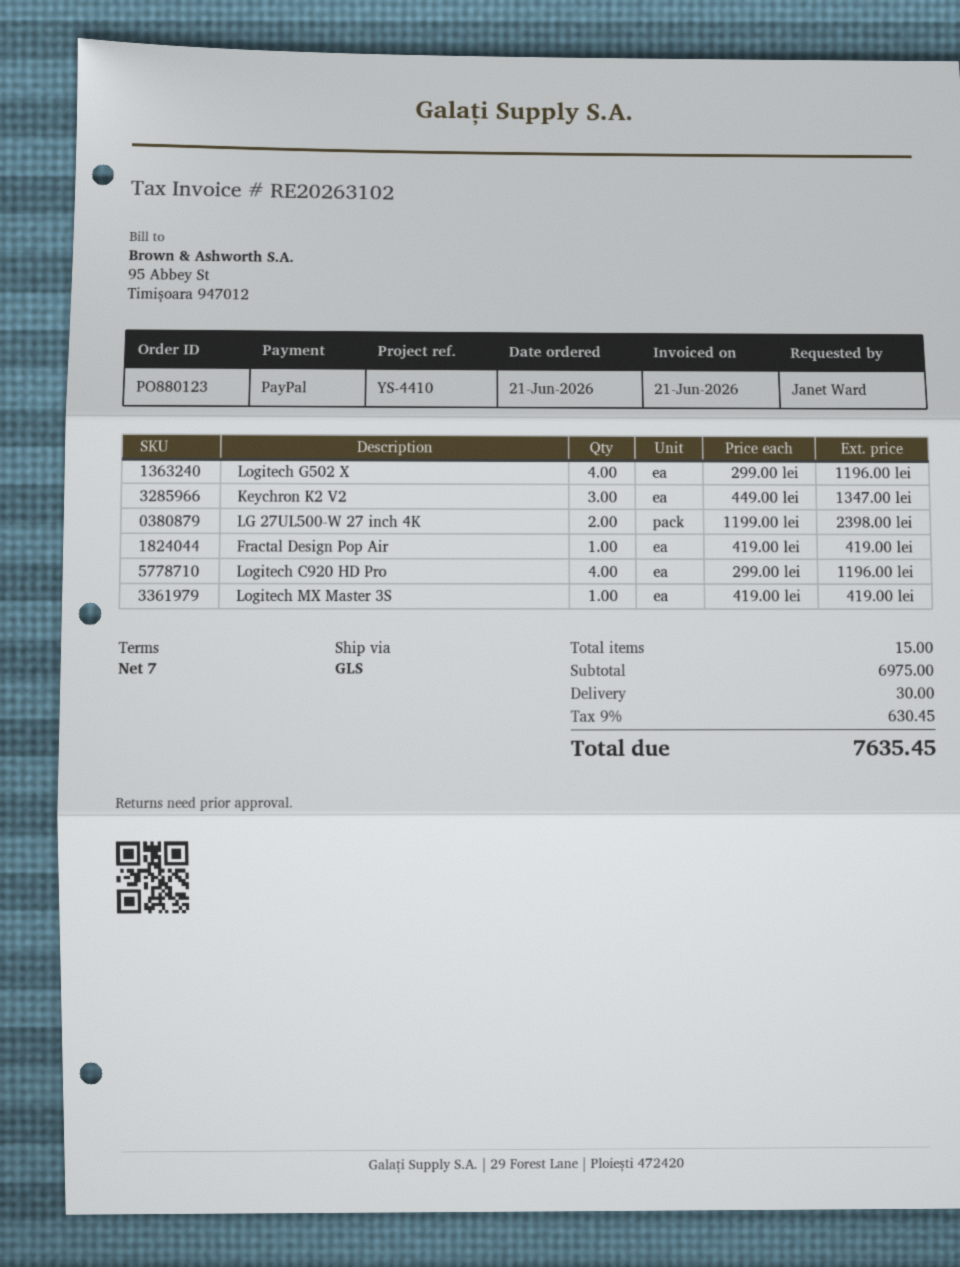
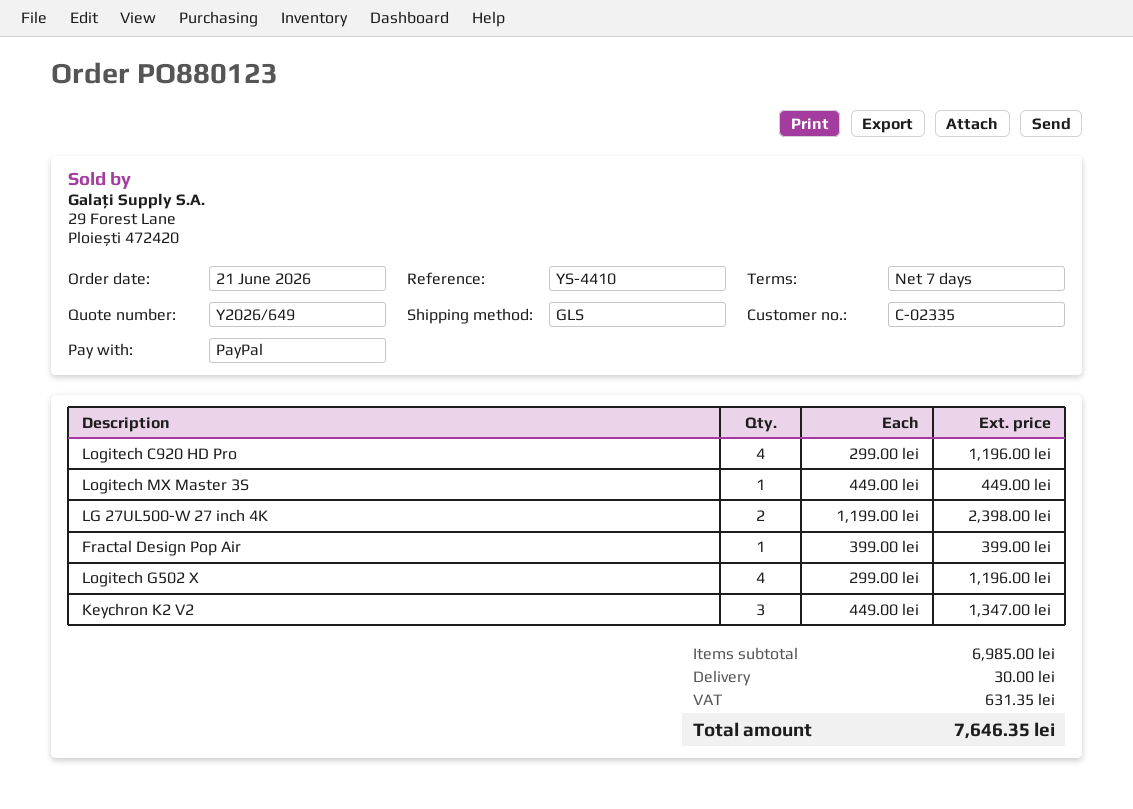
Fractal Design Pop Air: 1 x 419.00 = 419.00 -> 1 x 399.00 = 399.00
Logitech MX Master 3S: 1 x 419.00 = 419.00 -> 1 x 449.00 = 449.00
subtotal: 6975.00 -> 6985.00
tax: 630.45 -> 631.35
total: 7635.45 -> 7646.35

